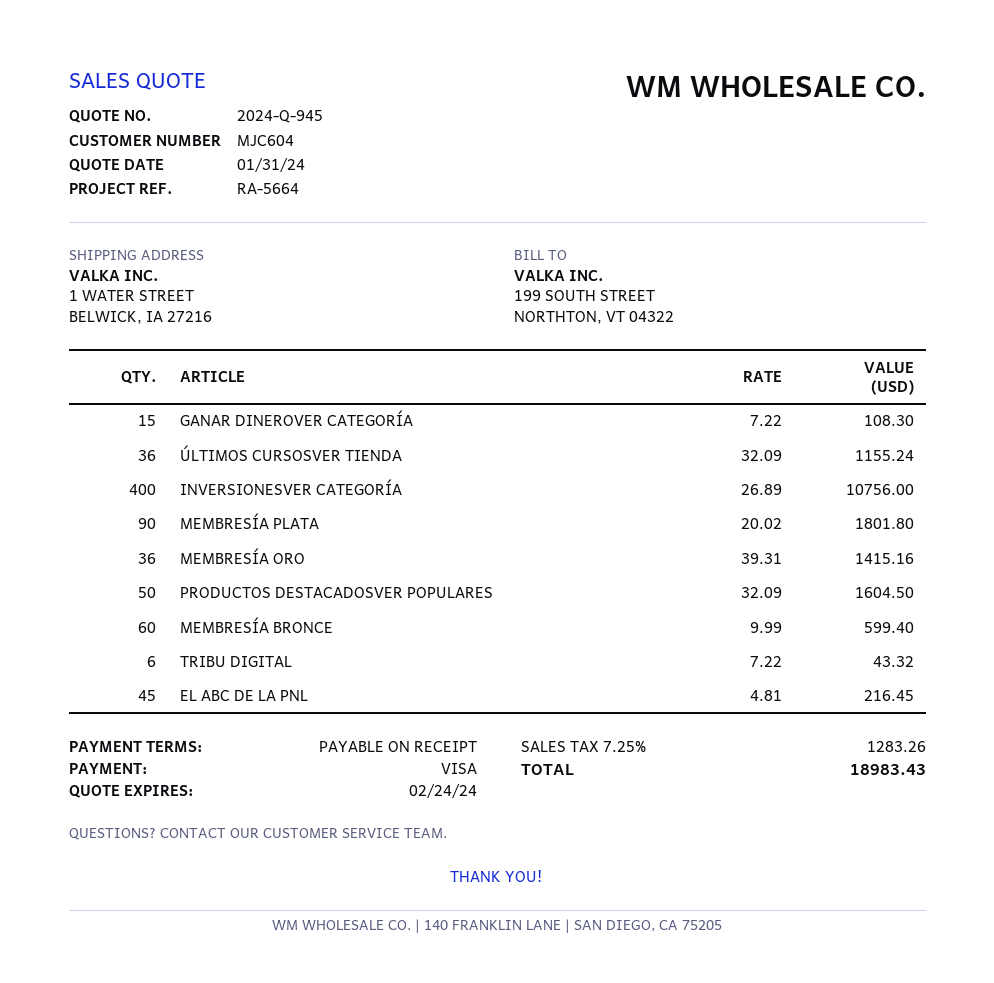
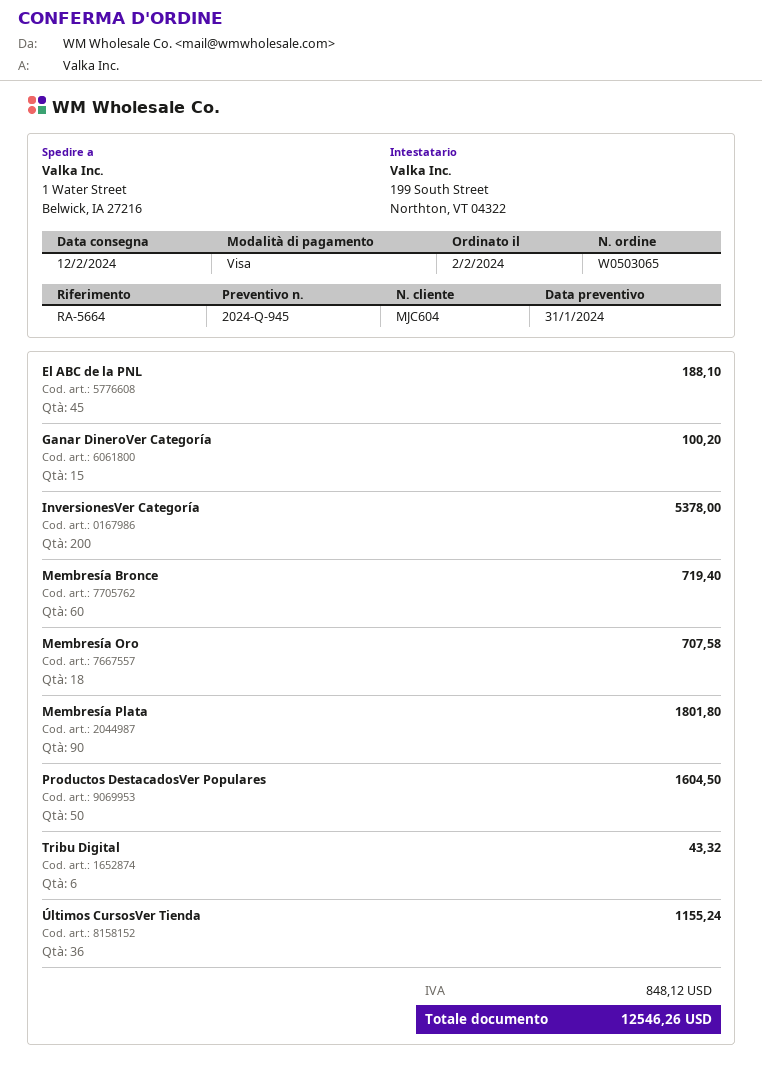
GANAR DINEROVER CATEGORÍA: 15 for 108.30 -> 15 for 100.20
INVERSIONESVER CATEGORÍA: 400 for 10756.00 -> 200 for 5378.00
MEMBRESÍA ORO: 36 for 1415.16 -> 18 for 707.58
MEMBRESÍA BRONCE: 60 for 599.40 -> 60 for 719.40
EL ABC DE LA PNL: 45 for 216.45 -> 45 for 188.10
tax: 1283.26 -> 848.12
total: 18983.43 -> 12546.26

